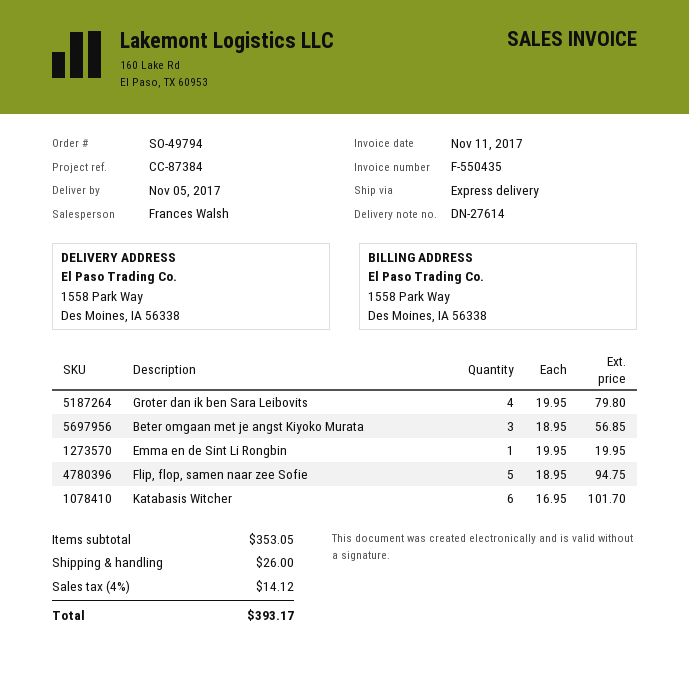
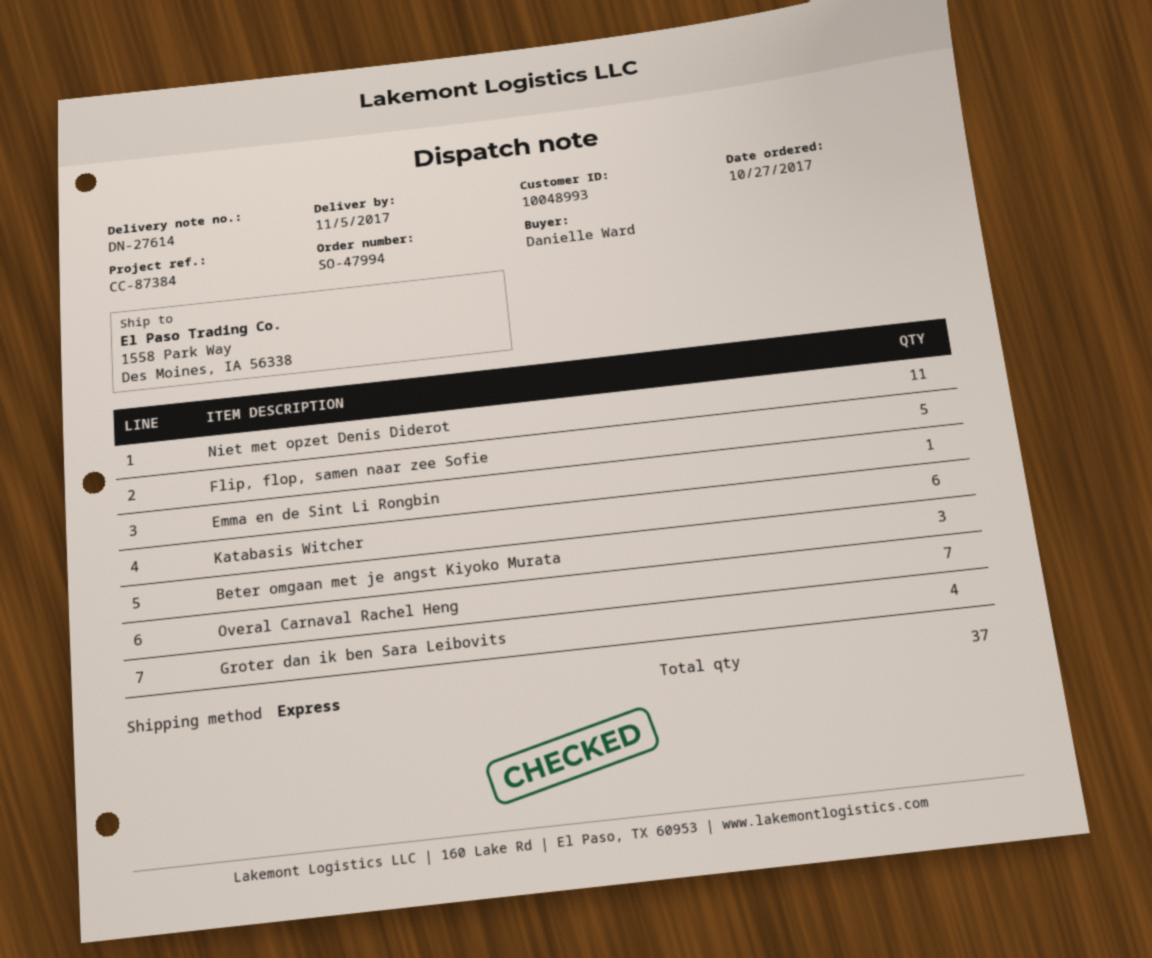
order number: SO-49794 -> SO-47994
Niet met opzet Denis Diderot: none -> 11
Overal Carnaval Rachel Heng: none -> 7

